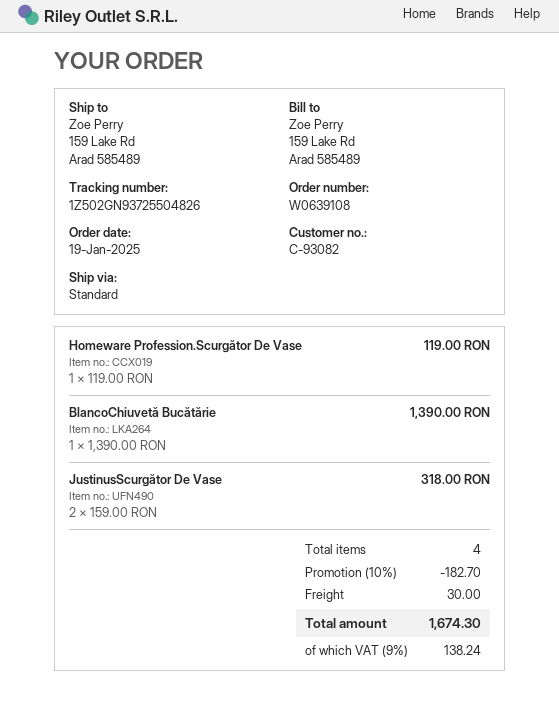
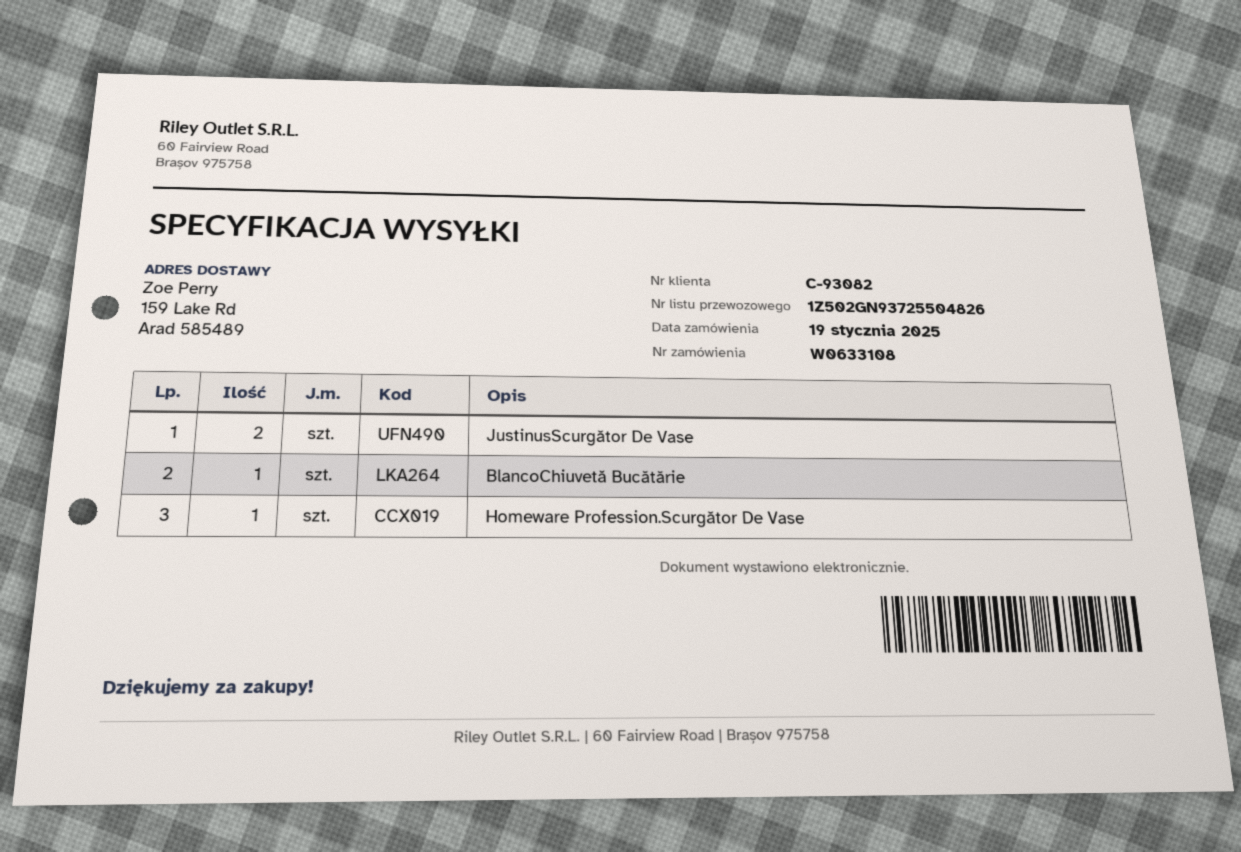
order number: W0639108 -> W0633108

